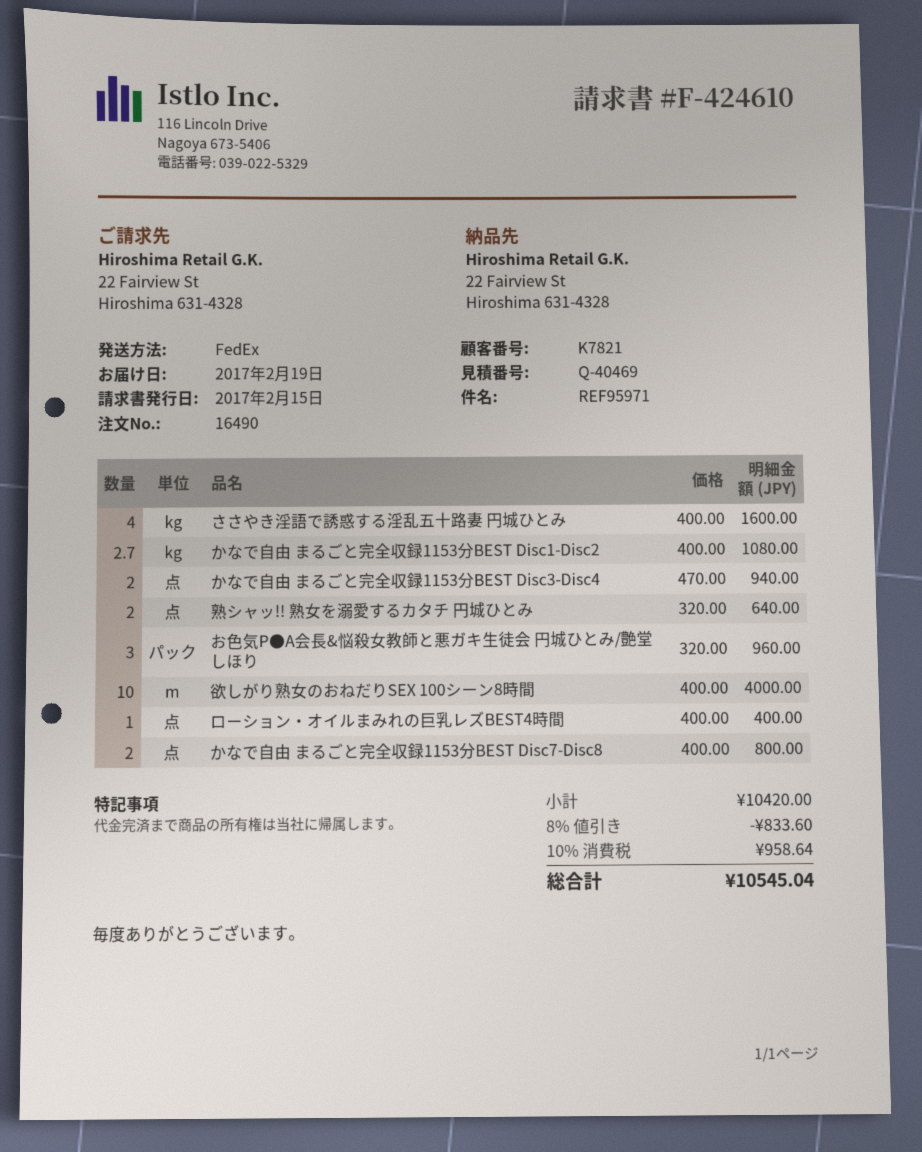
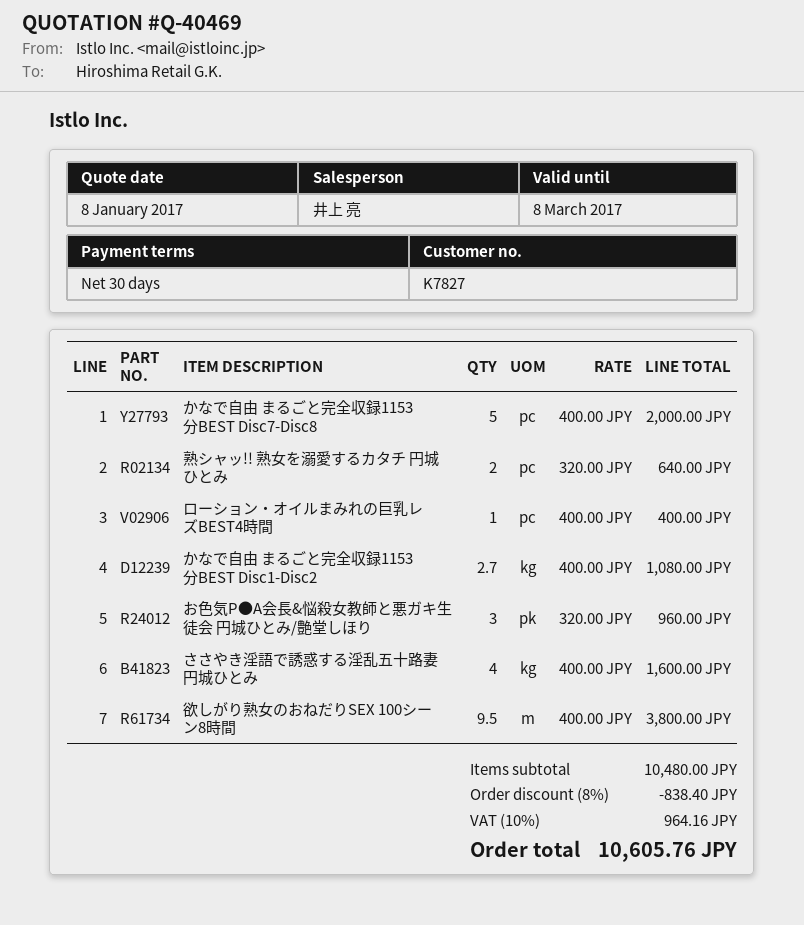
customer number: K7821 -> K7827
かなで自由 まるごと完全収録1153分BEST Disc3-Disc4: 2 x 470.00 = 940.00 -> none
欲しがり熟女のおねだりSEX 100シーン8時間: 10 x 400.00 = 4000.00 -> 9.5 x 400.00 = 3800.00
かなで自由 まるごと完全収録1153分BEST Disc7-Disc8: 2 x 400.00 = 800.00 -> 5 x 400.00 = 2000.00
subtotal: 10420.00 -> 10480.00
discount: 8% = 833.60 -> 8% = 838.40
tax: 10% = 958.64 -> 10% = 964.16
total: 10545.04 -> 10605.76

